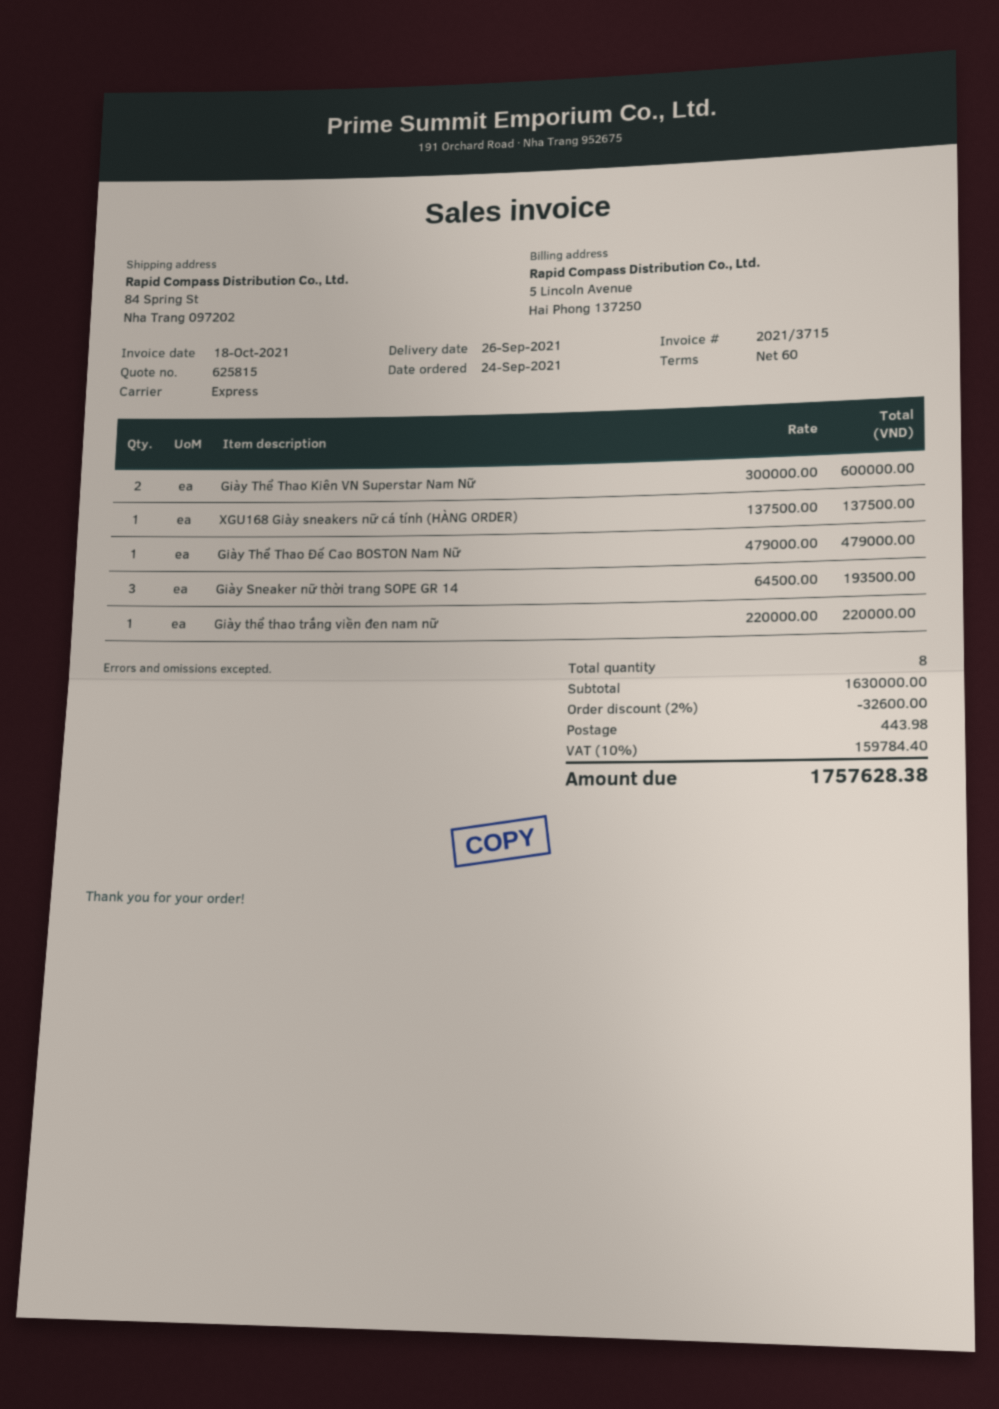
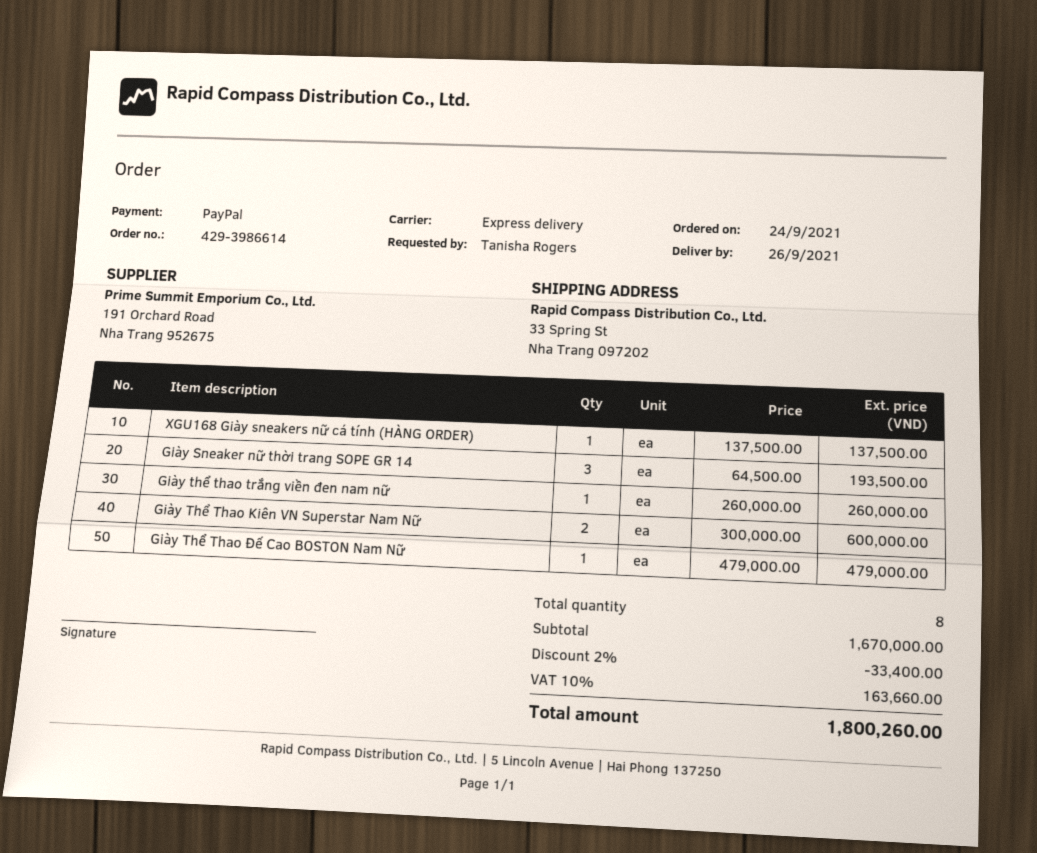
ship to: 84 Spring St, Nha Trang 097202 -> 33 Spring St, Nha Trang 097202
Giày thể thao trắng viền đen nam nữ: 1 x 220000.00 = 220000.00 -> 1 x 260000.00 = 260000.00
subtotal: 1630000.00 -> 1670000.00
discount: 2% = 32600.00 -> 2% = 33400.00
shipping: 443.98 -> none
tax: 10% = 159784.40 -> 10% = 163660.00
total: 1757628.38 -> 1800260.00

